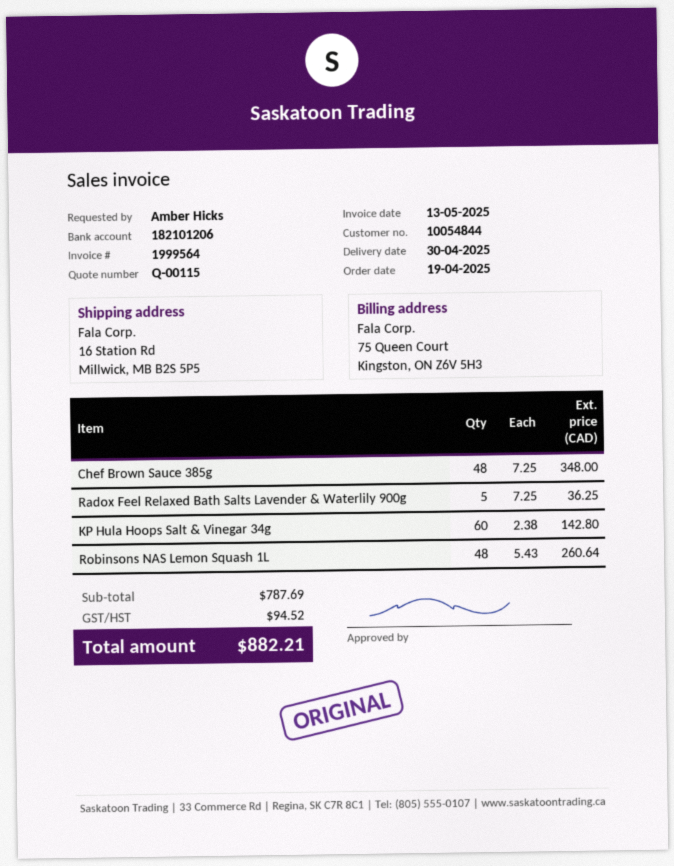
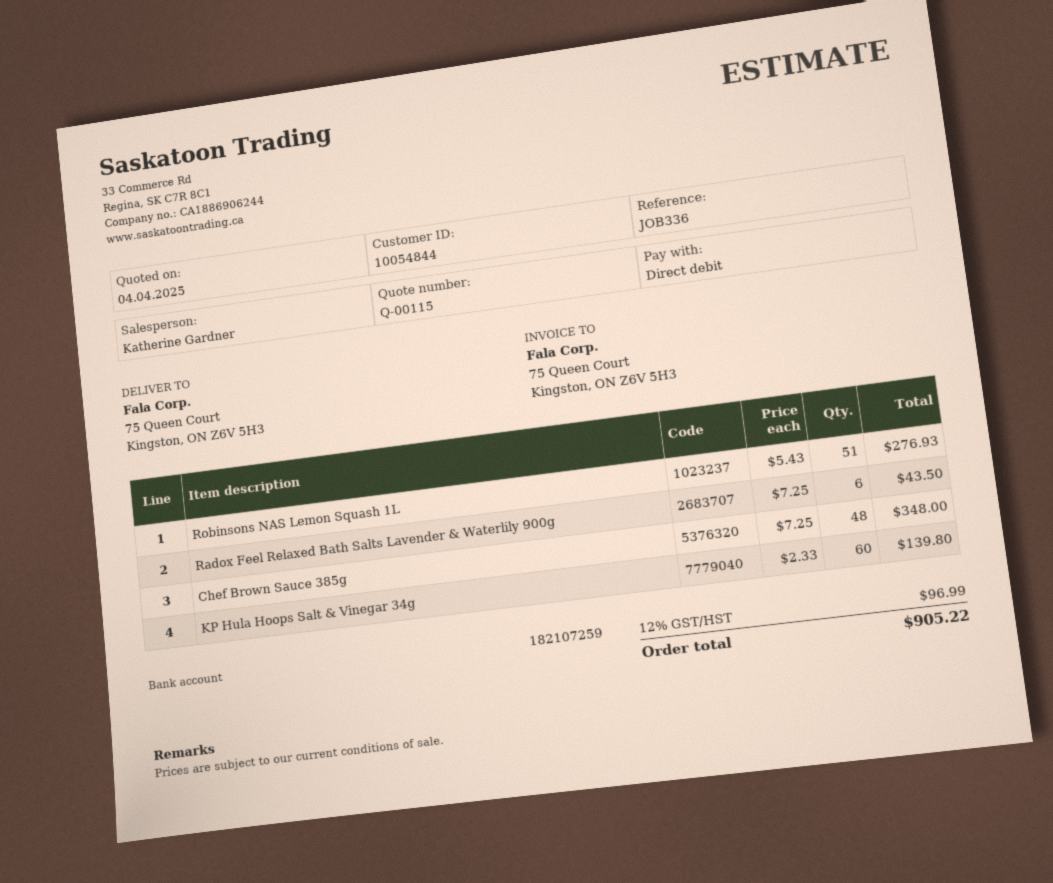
bank account: 182101206 -> 182107259
ship to: 16 Station Rd, Millwick, MB B2S 5P5 -> 75 Queen Court, Kingston, ON Z6V 5H3
Radox Feel Relaxed Bath Salts Lavender & Waterlily 900g: 5 x 7.25 = 36.25 -> 6 x 7.25 = 43.50
KP Hula Hoops Salt & Vinegar 34g: 60 x 2.38 = 142.80 -> 60 x 2.33 = 139.80
Robinsons NAS Lemon Squash 1L: 48 x 5.43 = 260.64 -> 51 x 5.43 = 276.93
tax: 94.52 -> 96.99
total: 882.21 -> 905.22

